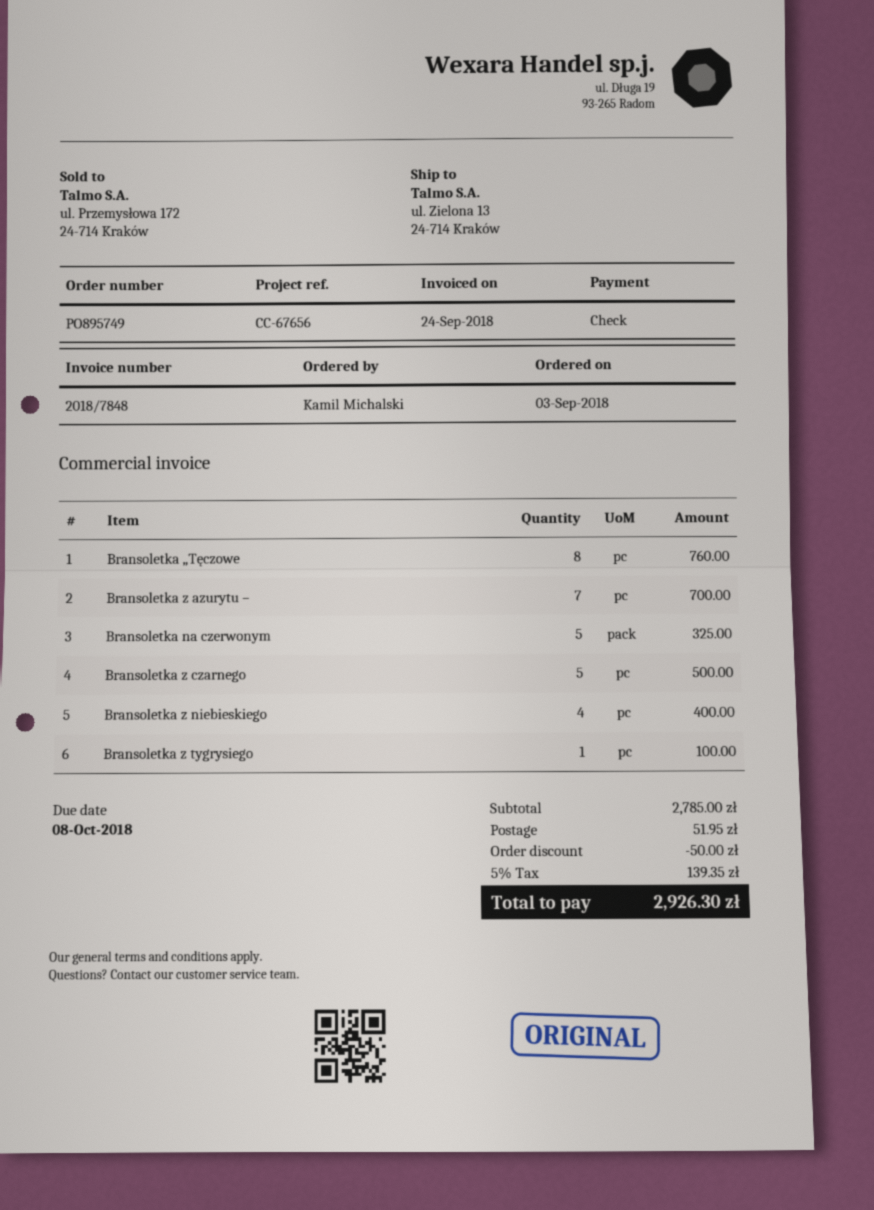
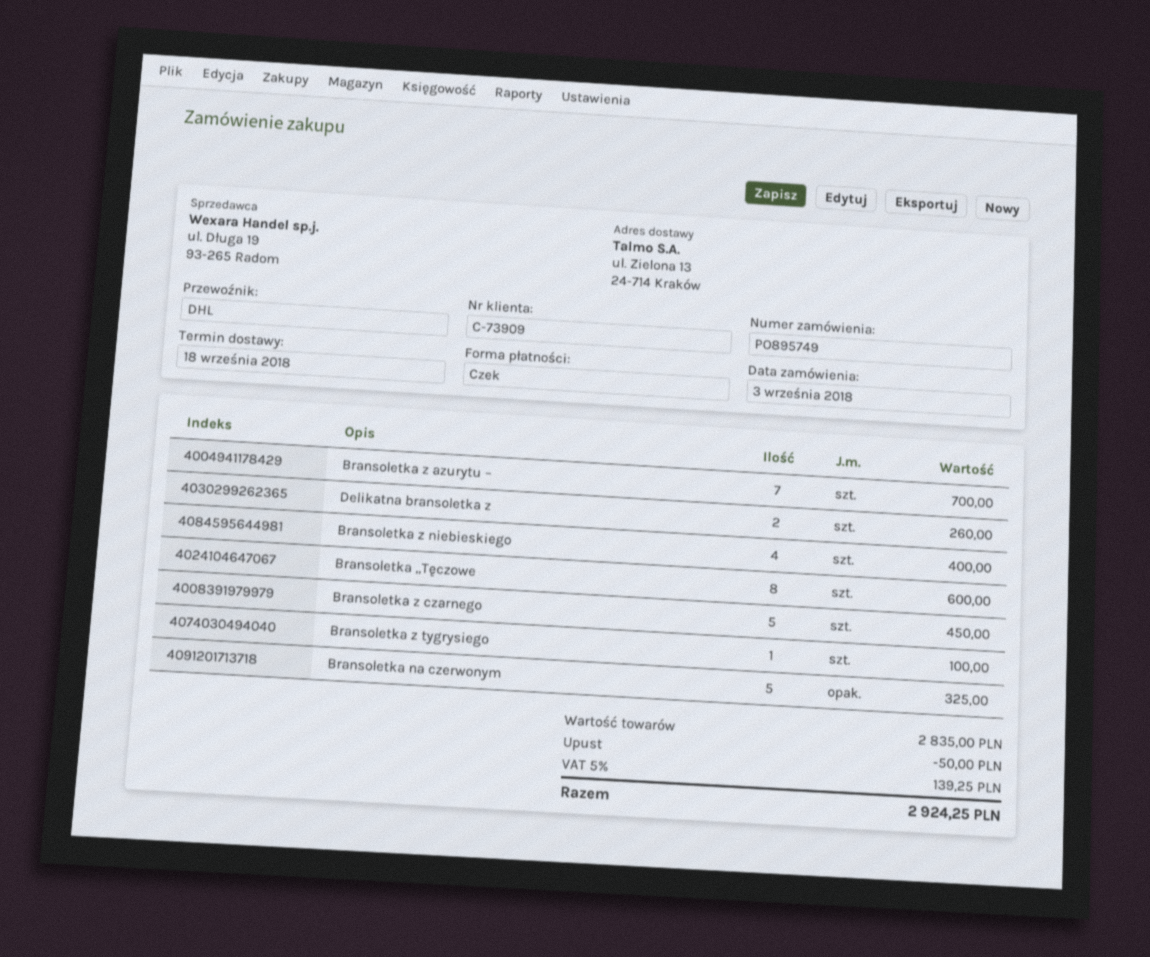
Bransoletka „Tęczowe: 8 for 760.00 -> 8 for 600.00
Bransoletka z czarnego: 5 for 500.00 -> 5 for 450.00
Delikatna bransoletka z: none -> 2 for 260.00
subtotal: 2785.00 -> 2835.00
shipping: 51.95 -> none
tax: 5% = 139.35 -> 5% = 139.25
total: 2926.30 -> 2924.25

